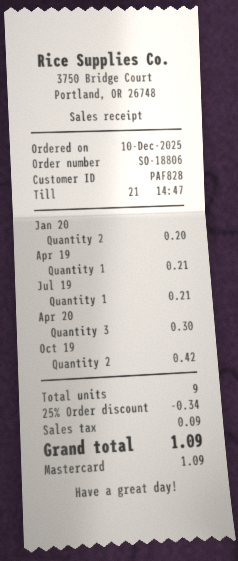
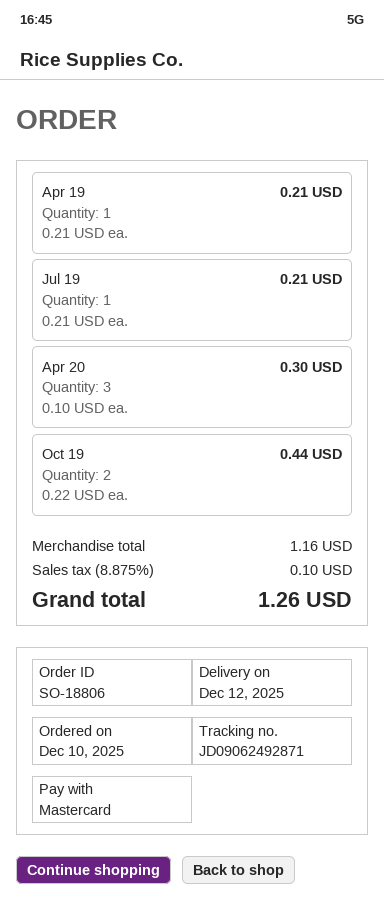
Jan 20: 2 for 0.20 -> none
Oct 19: 2 for 0.42 -> 2 for 0.44
discount: 25% = 0.34 -> none
tax: 0.09 -> 0.10
total: 1.09 -> 1.26

